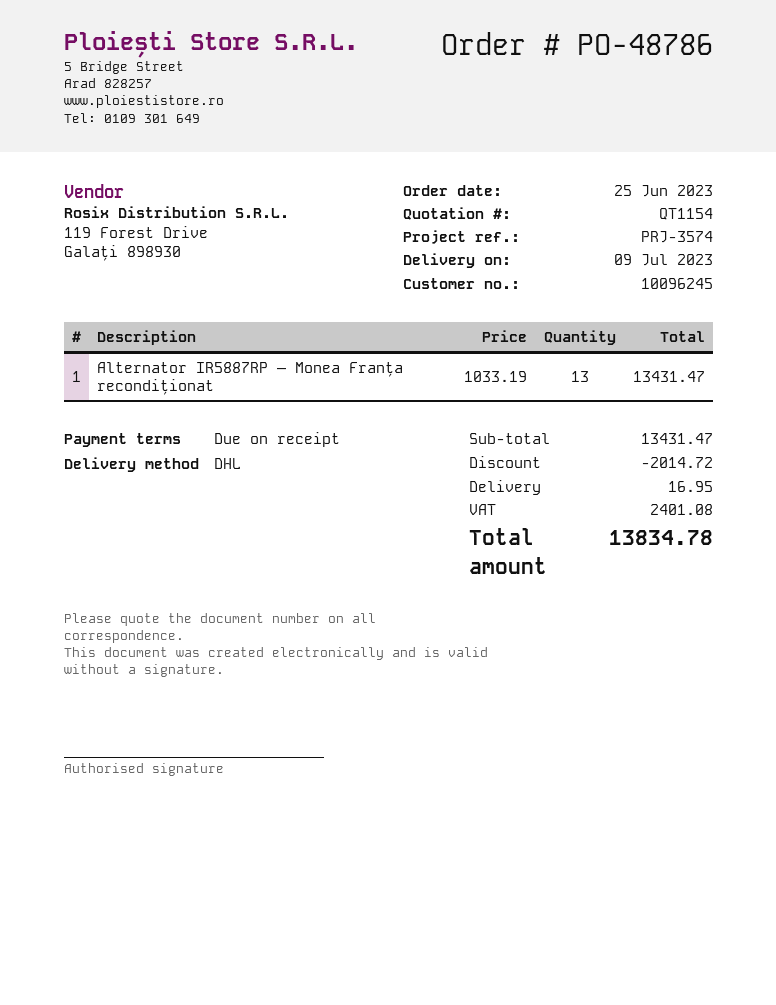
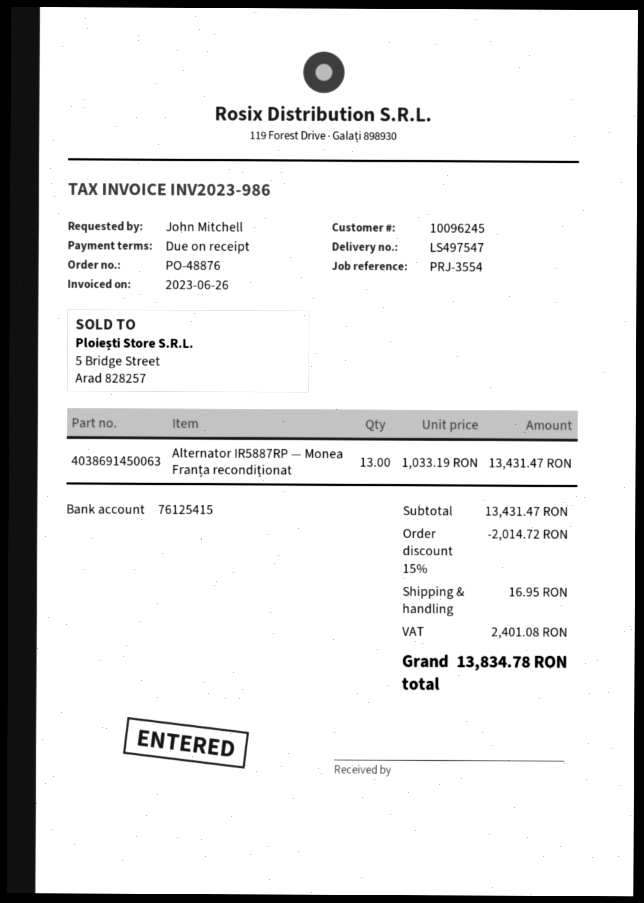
order number: PO-48786 -> PO-48876
reference: PRJ-3574 -> PRJ-3554

